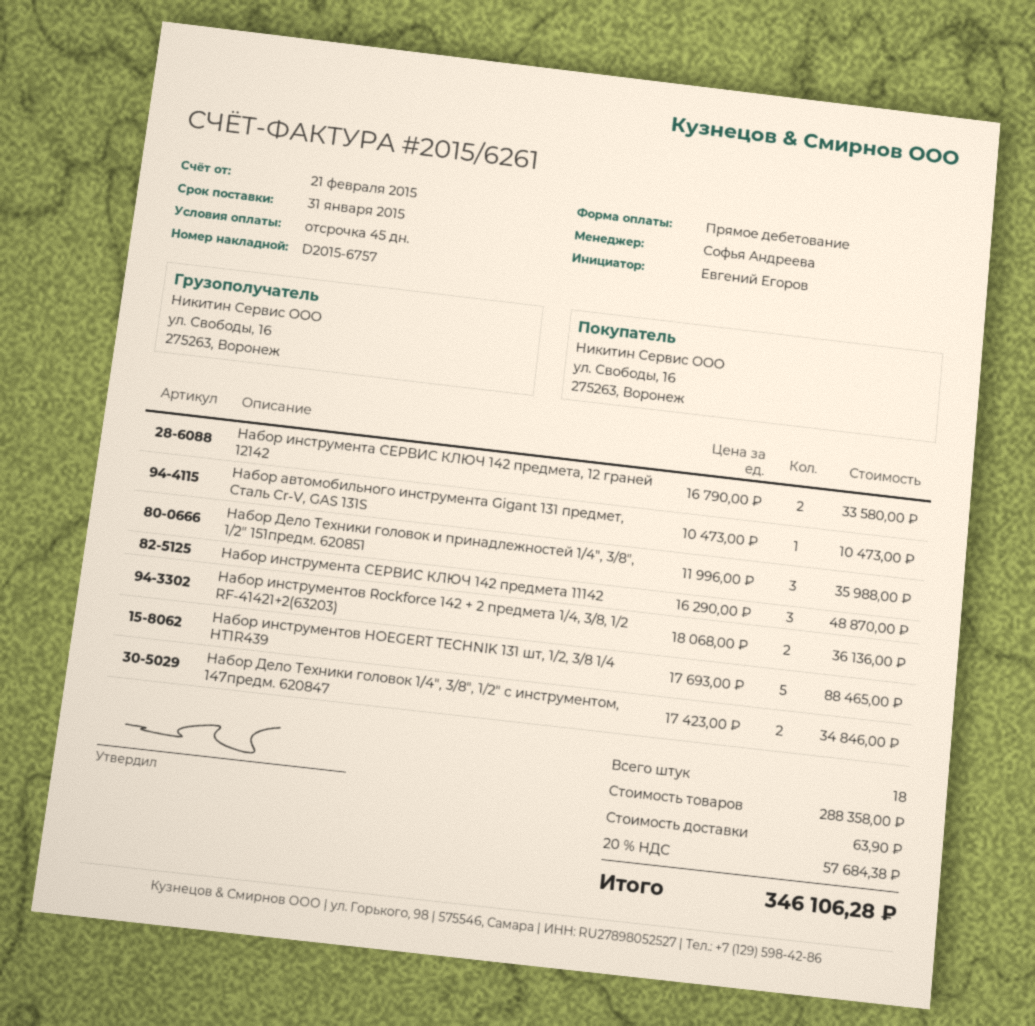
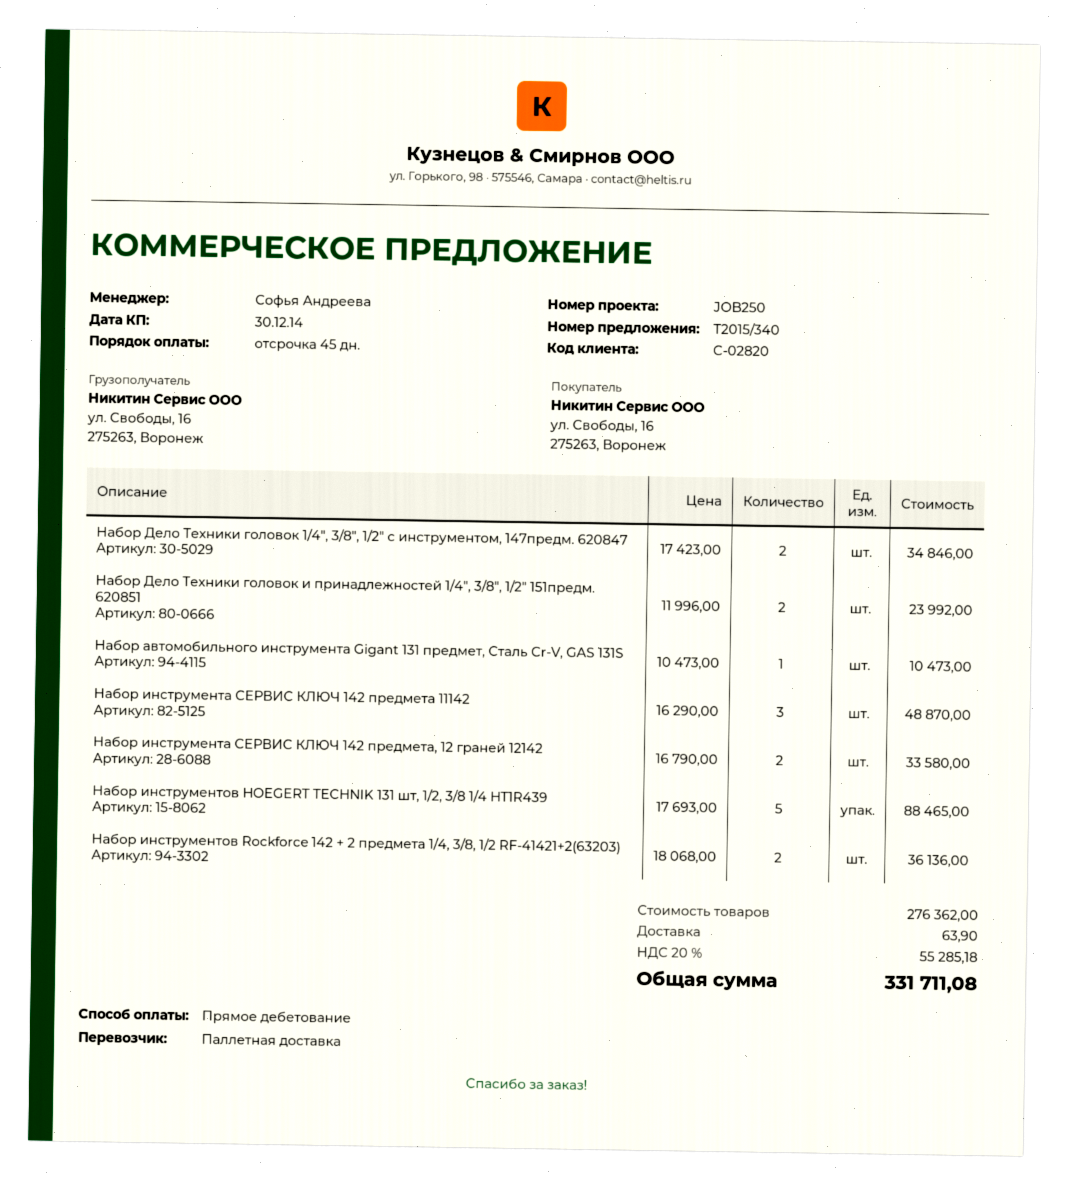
Набор Дело Техники головок и принадлежностей 1/4", 3/8", 1/2" 151предм. 620851: 3 x 11996.00 = 35988.00 -> 2 x 11996.00 = 23992.00
subtotal: 288358.00 -> 276362.00
tax: 20% = 57684.38 -> 20% = 55285.18
total: 346106.28 -> 331711.08

